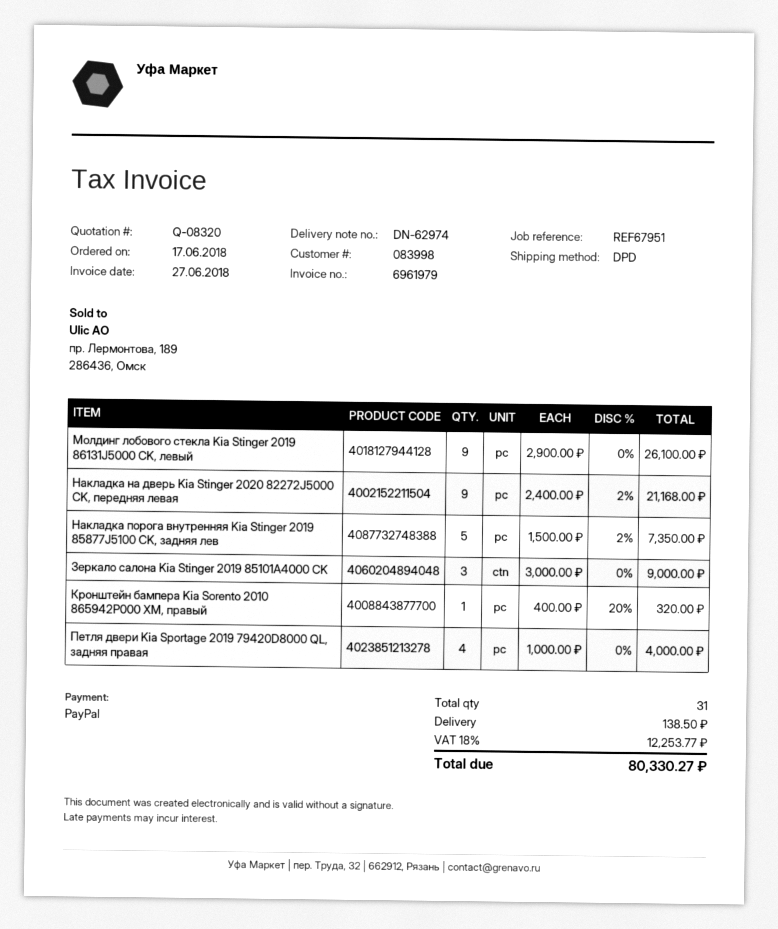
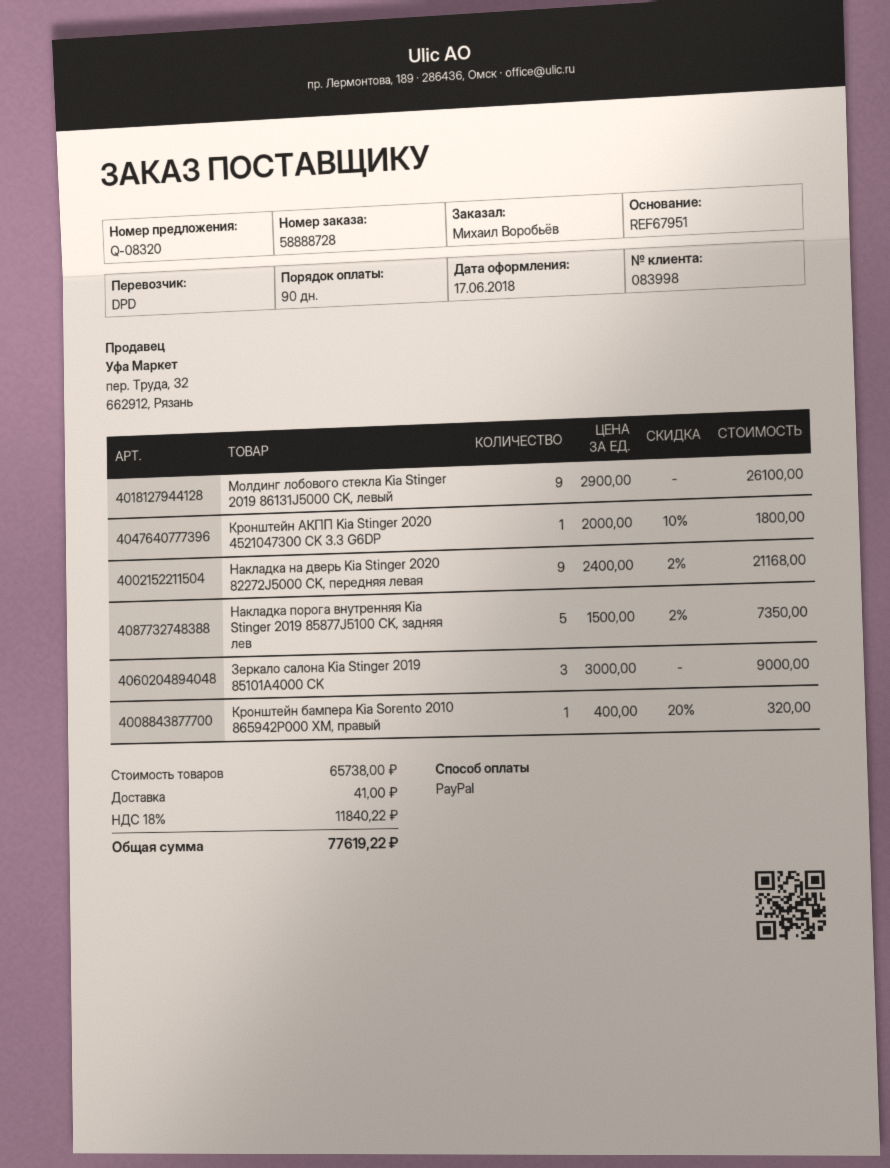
Петля двери Kia Sportage 2019 79420D8000 QL, задняя правая: 4 x 1000.00 = 4000.00 -> none
Кронштейн АКПП Kia Stinger 2020 4521047300 CK 3.3 G6DP: none -> 1 x 2000.00 - 10% = 1800.00
shipping: 138.50 -> 41.00
tax: 18% = 12253.77 -> 18% = 11840.22
total: 80330.27 -> 77619.22

